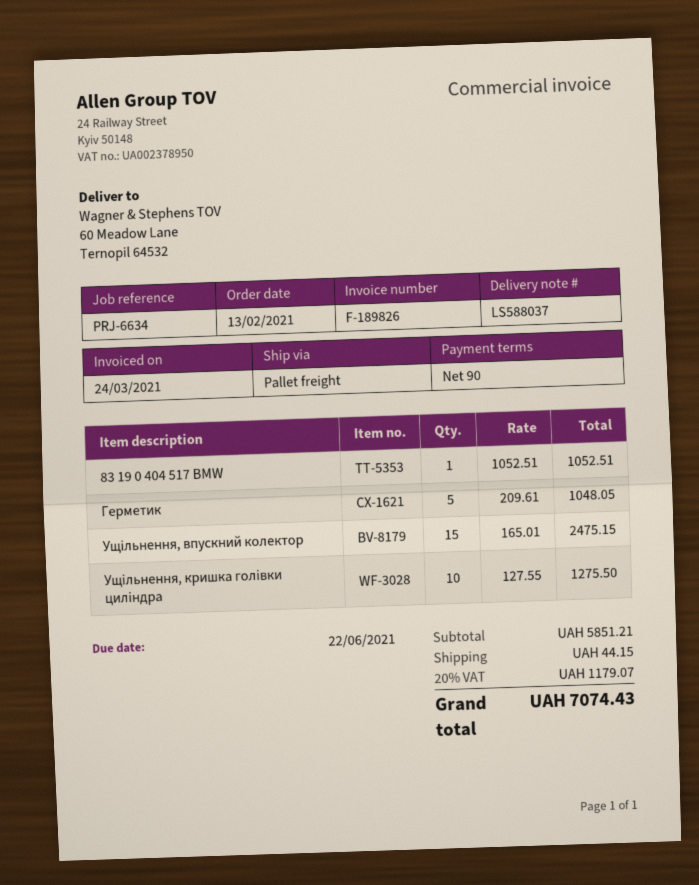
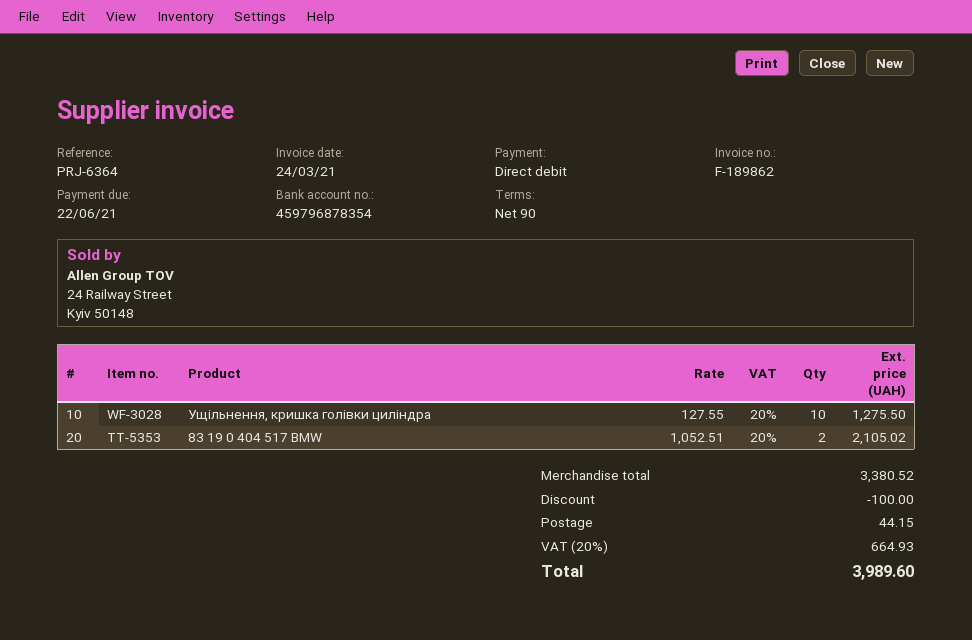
invoice number: F-189826 -> F-189862
reference: PRJ-6634 -> PRJ-6364
83 19 0 404 517 BMW: 1 x 1052.51 = 1052.51 -> 2 x 1052.51 = 2105.02
Герметик: 5 x 209.61 = 1048.05 -> none
Ущільнення, впускний колектор: 15 x 165.01 = 2475.15 -> none
subtotal: 5851.21 -> 3380.52
discount: none -> 100.00
tax: 20% = 1179.07 -> 20% = 664.93
total: 7074.43 -> 3989.60

